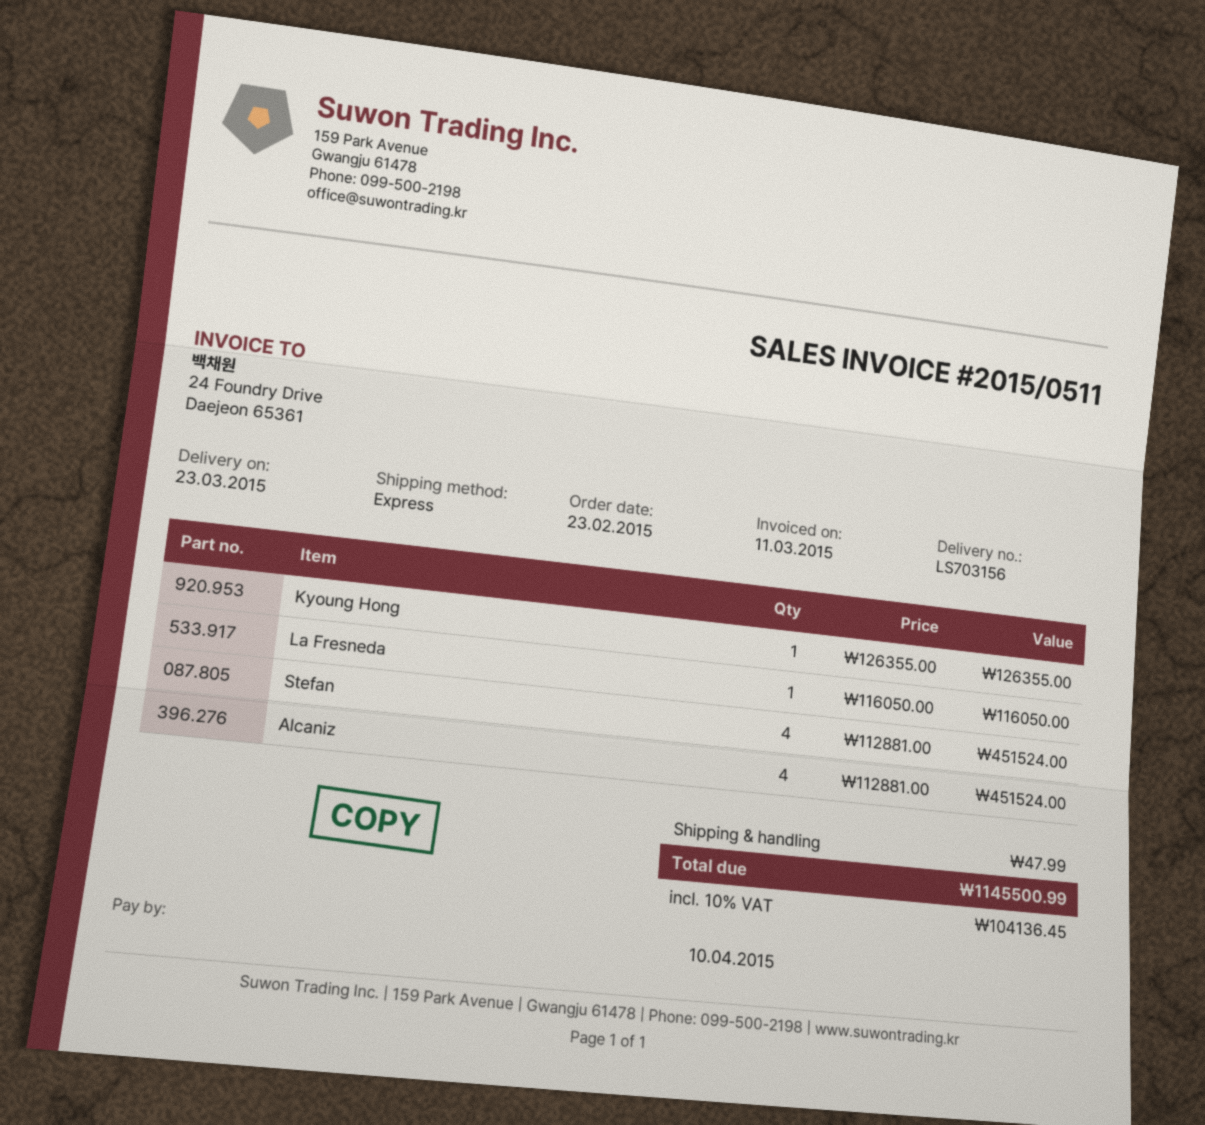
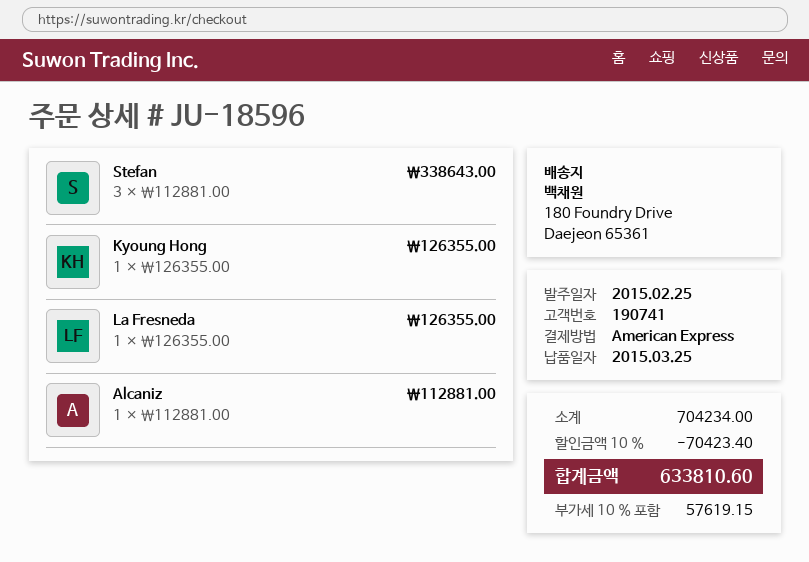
order date: 2015-02-23 -> 2015-02-25
delivery date: 2015-03-23 -> 2015-03-25
La Fresneda: 1 x 116050.00 = 116050.00 -> 1 x 126355.00 = 126355.00
Stefan: 4 x 112881.00 = 451524.00 -> 3 x 112881.00 = 338643.00
Alcaniz: 4 x 112881.00 = 451524.00 -> 1 x 112881.00 = 112881.00
discount: none -> 10% = 70423.40
shipping: 47.99 -> none
tax: 10% = 104136.45 -> 10% = 57619.15
total: 1145500.99 -> 633810.60

